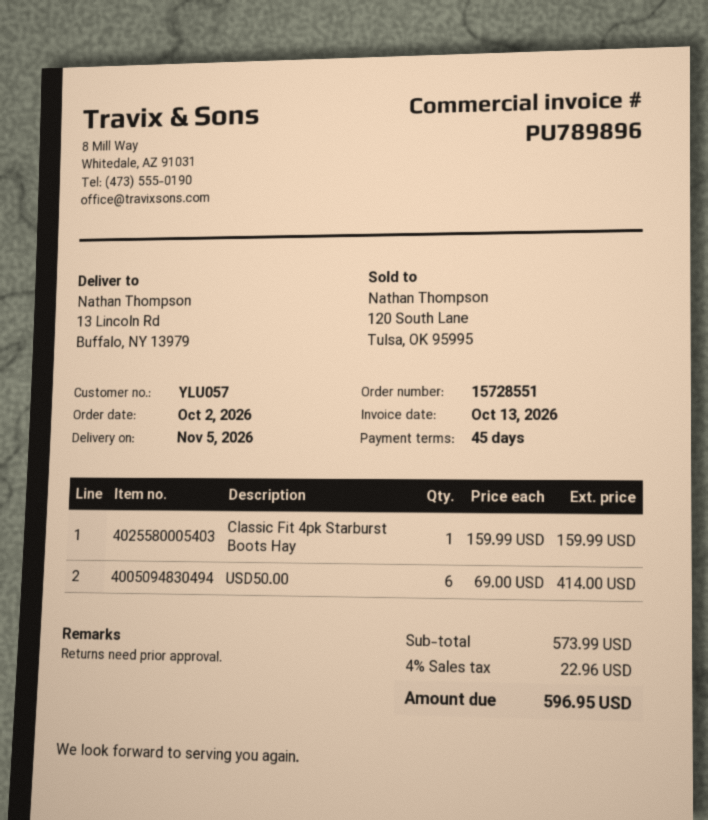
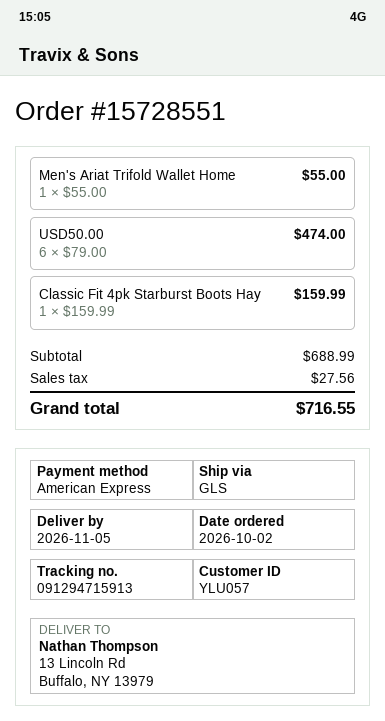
USD50.00: 6 x 69.00 = 414.00 -> 6 x 79.00 = 474.00
Men's Ariat Trifold Wallet Home: none -> 1 x 55.00 = 55.00
subtotal: 573.99 -> 688.99
tax: 22.96 -> 27.56
total: 596.95 -> 716.55

